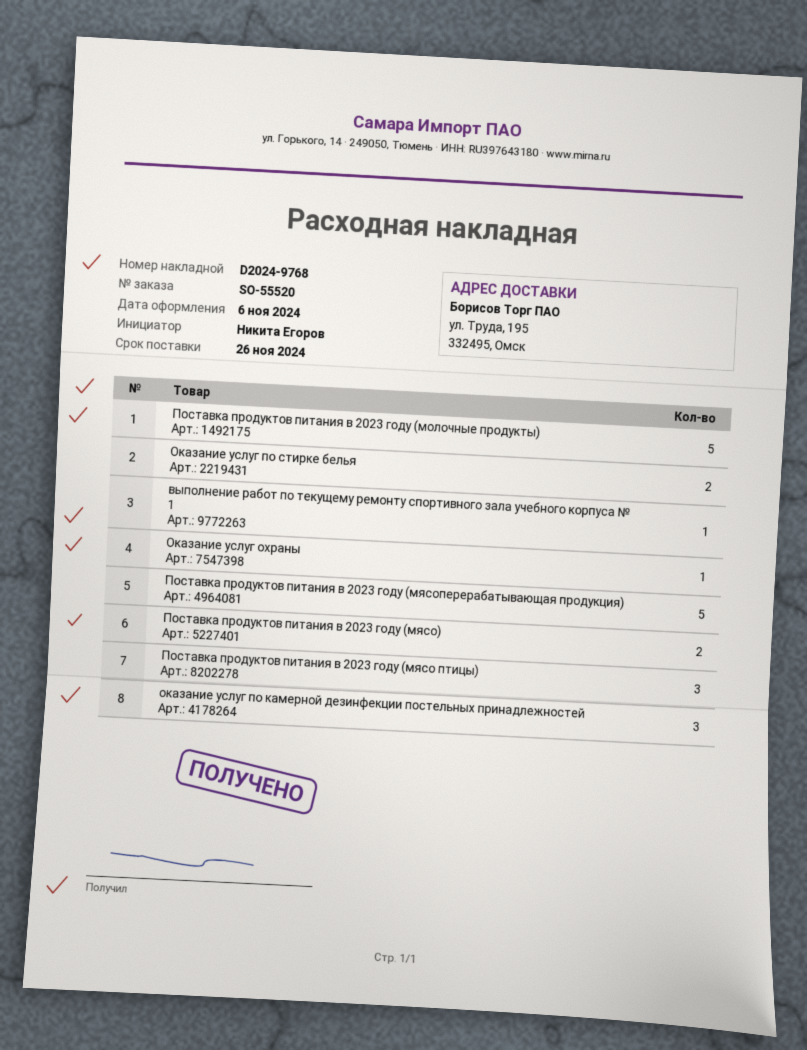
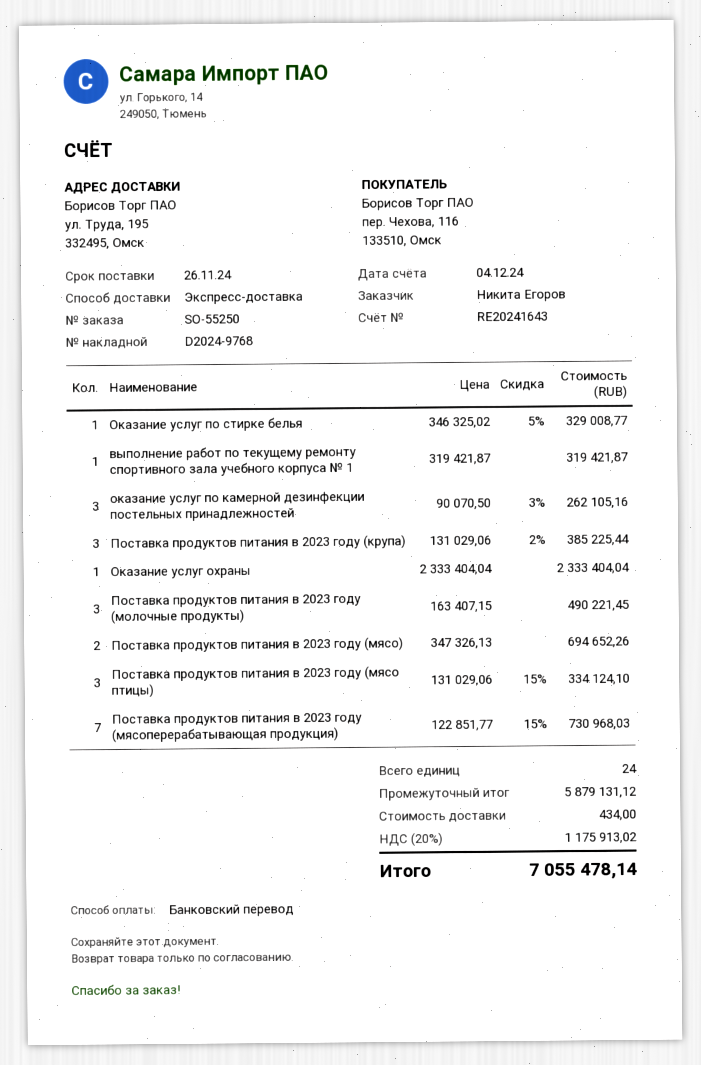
order number: SO-55520 -> SO-55250
Поставка продуктов питания в 2023 году (молочные продукты): 5 -> 3
Оказание услуг по стирке белья: 2 -> 1
Поставка продуктов питания в 2023 году (мясоперерабатывающая продукция): 5 -> 7
Поставка продуктов питания в 2023 году (крупа): none -> 3

